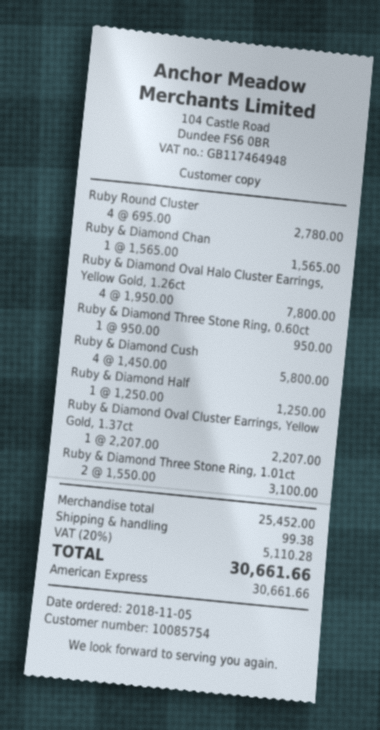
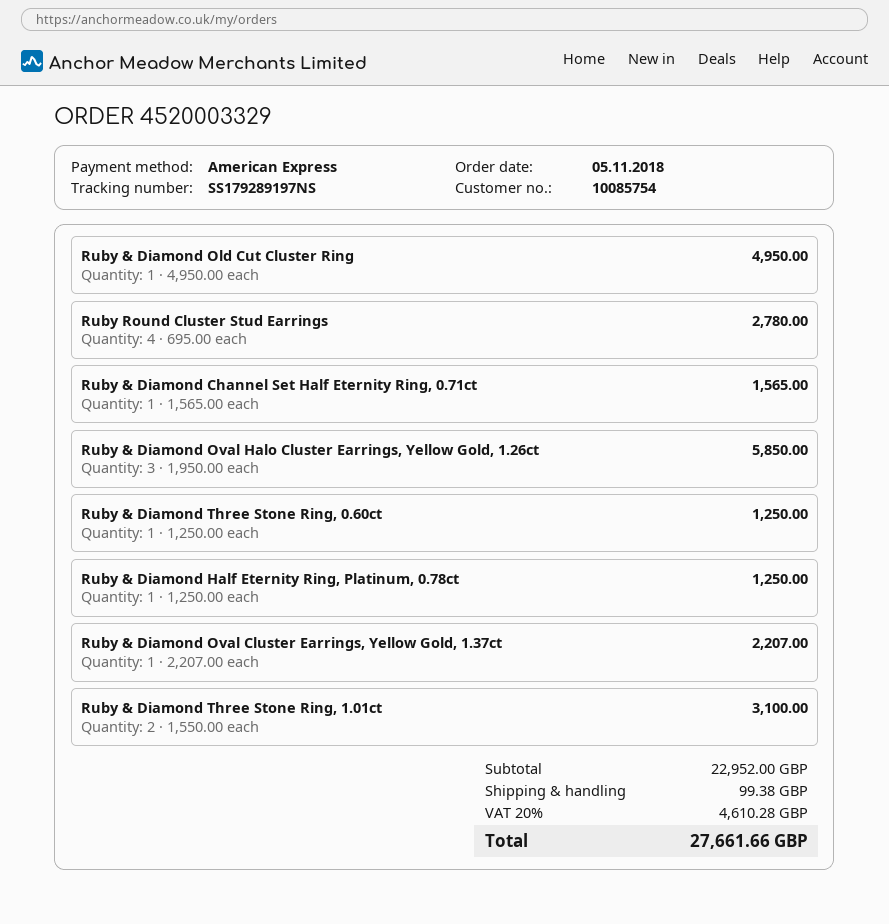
Ruby & Diamond Oval Halo Cluster Earrings, Yellow Gold, 1.26ct: 4 x 1950.00 = 7800.00 -> 3 x 1950.00 = 5850.00
Ruby & Diamond Three Stone Ring, 0.60ct: 1 x 950.00 = 950.00 -> 1 x 1250.00 = 1250.00
Ruby & Diamond Cush: 4 x 1450.00 = 5800.00 -> none
Ruby & Diamond Old Cut Cluster Ring: none -> 1 x 4950.00 = 4950.00
subtotal: 25452.00 -> 22952.00
tax: 20% = 5110.28 -> 20% = 4610.28
total: 30661.66 -> 27661.66

